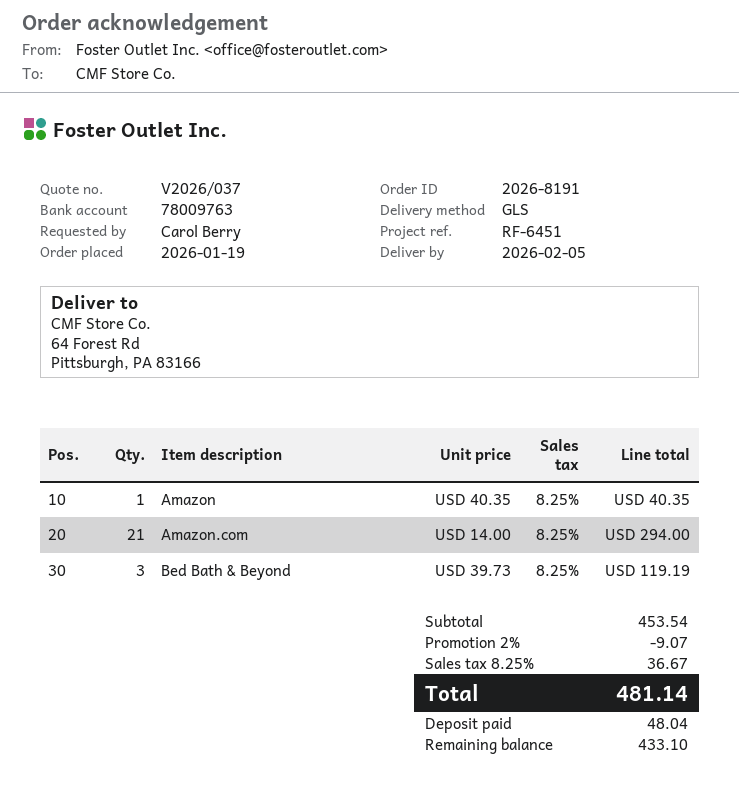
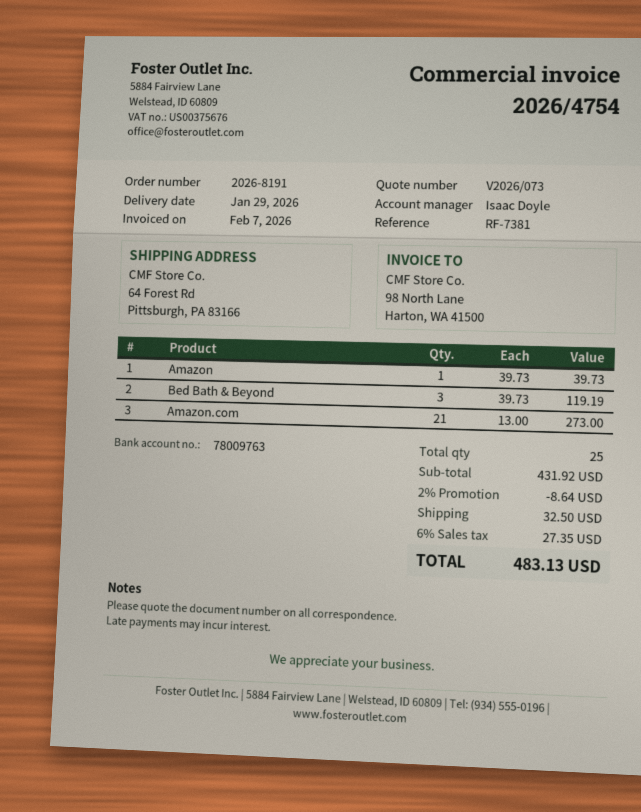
quote number: V2026/037 -> V2026/073
delivery date: 2026-02-05 -> 2026-01-29
reference: RF-6451 -> RF-7381
Amazon: 1 x 40.35 = 40.35 -> 1 x 39.73 = 39.73
Amazon.com: 21 x 14.00 = 294.00 -> 21 x 13.00 = 273.00
subtotal: 453.54 -> 431.92
discount: 2% = 9.07 -> 2% = 8.64
shipping: none -> 32.50
tax: 8.25% = 36.67 -> 6% = 27.35
total: 481.14 -> 483.13

